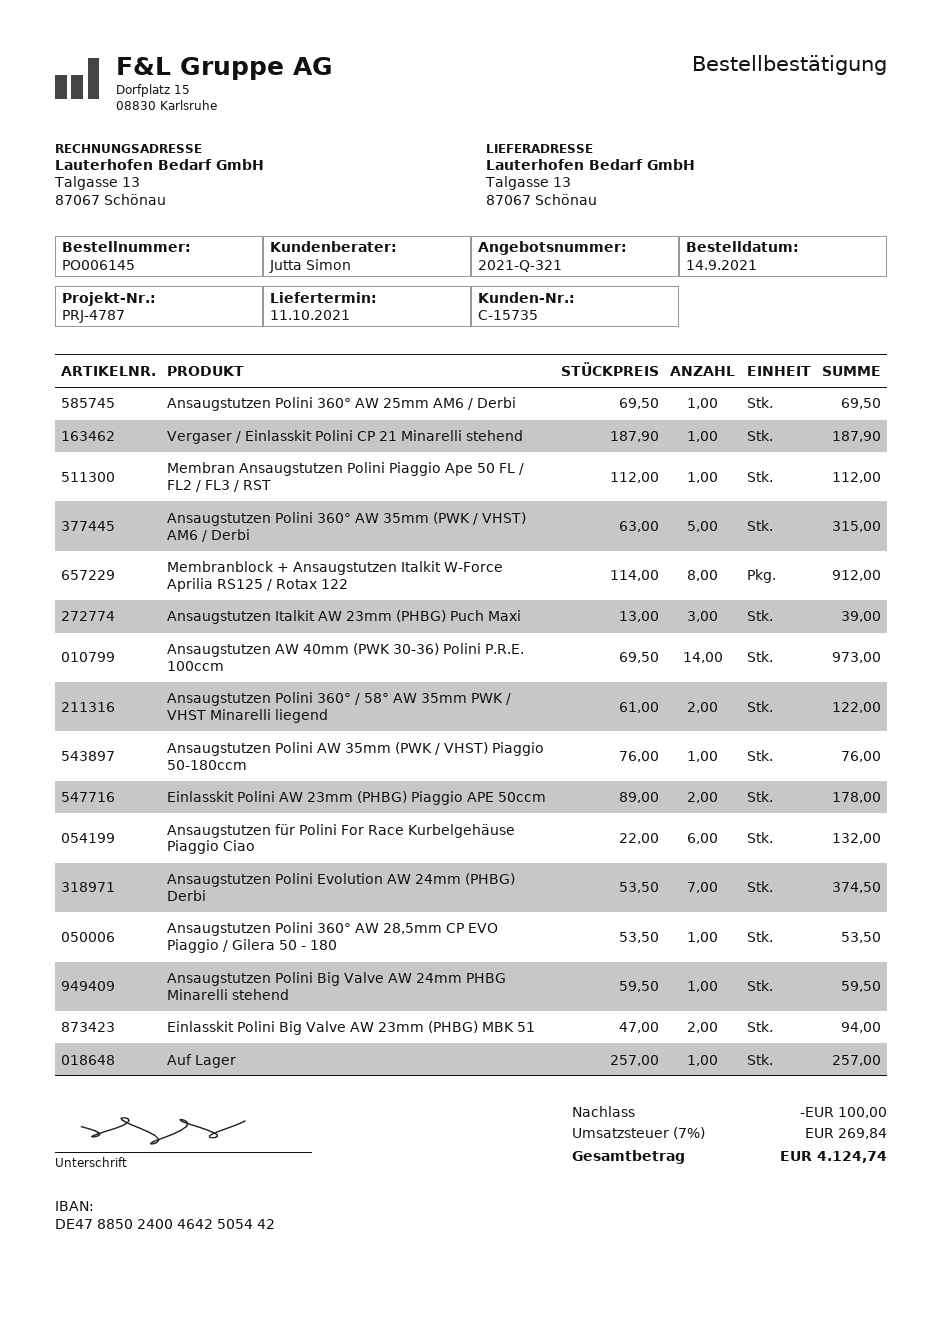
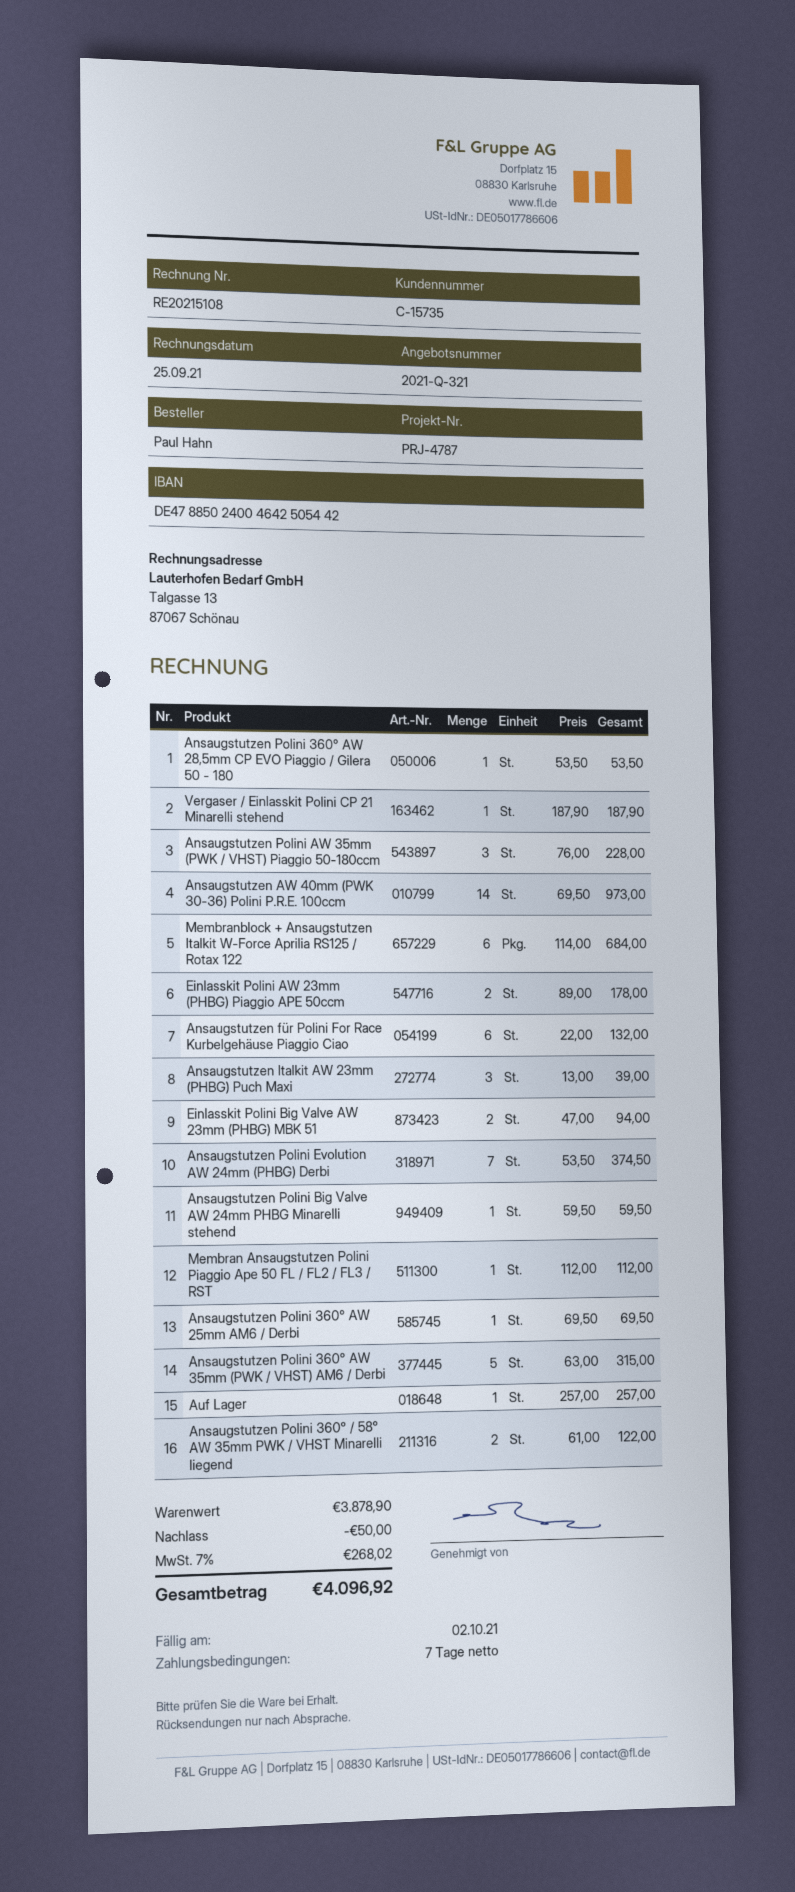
Membranblock + Ansaugstutzen Italkit W-Force Aprilia RS125 / Rotax 122: 8 x 114.00 = 912.00 -> 6 x 114.00 = 684.00
Ansaugstutzen Polini AW 35mm (PWK / VHST) Piaggio 50-180ccm: 1 x 76.00 = 76.00 -> 3 x 76.00 = 228.00
discount: 100.00 -> 50.00
tax: 7% = 269.84 -> 7% = 268.02
total: 4124.74 -> 4096.92

